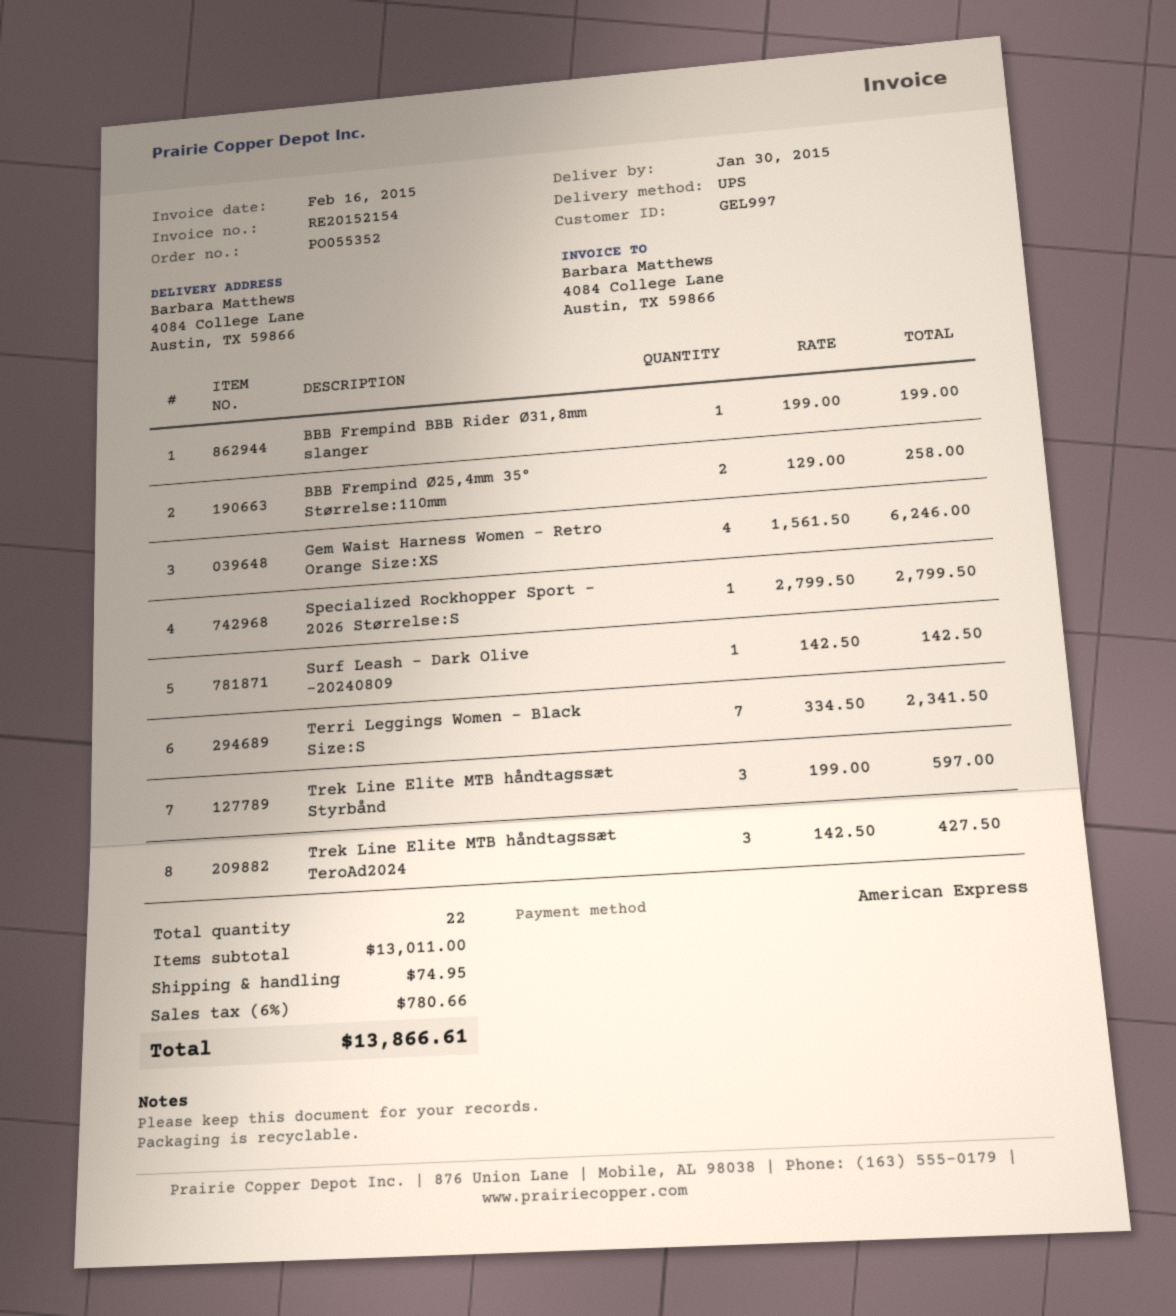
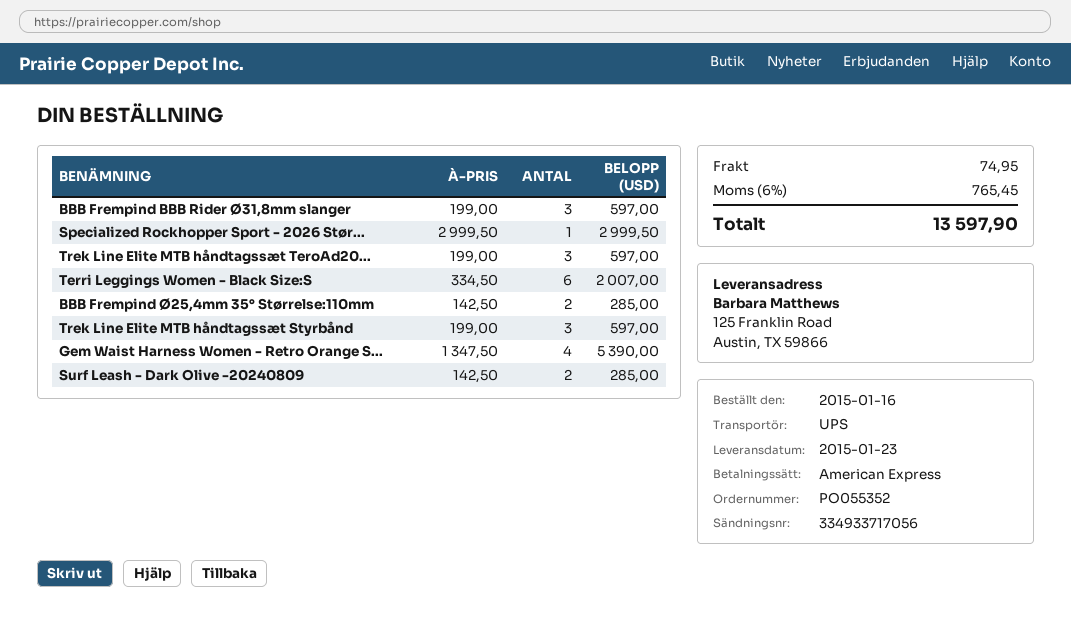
delivery date: 2015-01-30 -> 2015-01-23
ship to: 4084 College Lane, Austin, TX 59866 -> 125 Franklin Road, Austin, TX 59866
BBB Frempind BBB Rider Ø31,8mm slanger: 1 x 199.00 = 199.00 -> 3 x 199.00 = 597.00
BBB Frempind Ø25,4mm 35° Størrelse:110mm: 2 x 129.00 = 258.00 -> 2 x 142.50 = 285.00
Gem Waist Harness Women - Retro Orange Size:XS: 4 x 1561.50 = 6246.00 -> 4 x 1347.50 = 5390.00
Specialized Rockhopper Sport - 2026 Størrelse:S: 1 x 2799.50 = 2799.50 -> 1 x 2999.50 = 2999.50
Surf Leash - Dark Olive -20240809: 1 x 142.50 = 142.50 -> 2 x 142.50 = 285.00
Terri Leggings Women - Black Size:S: 7 x 334.50 = 2341.50 -> 6 x 334.50 = 2007.00
Trek Line Elite MTB håndtagssæt TeroAd2024: 3 x 142.50 = 427.50 -> 3 x 199.00 = 597.00
tax: 6% = 780.66 -> 6% = 765.45
total: 13866.61 -> 13597.90

